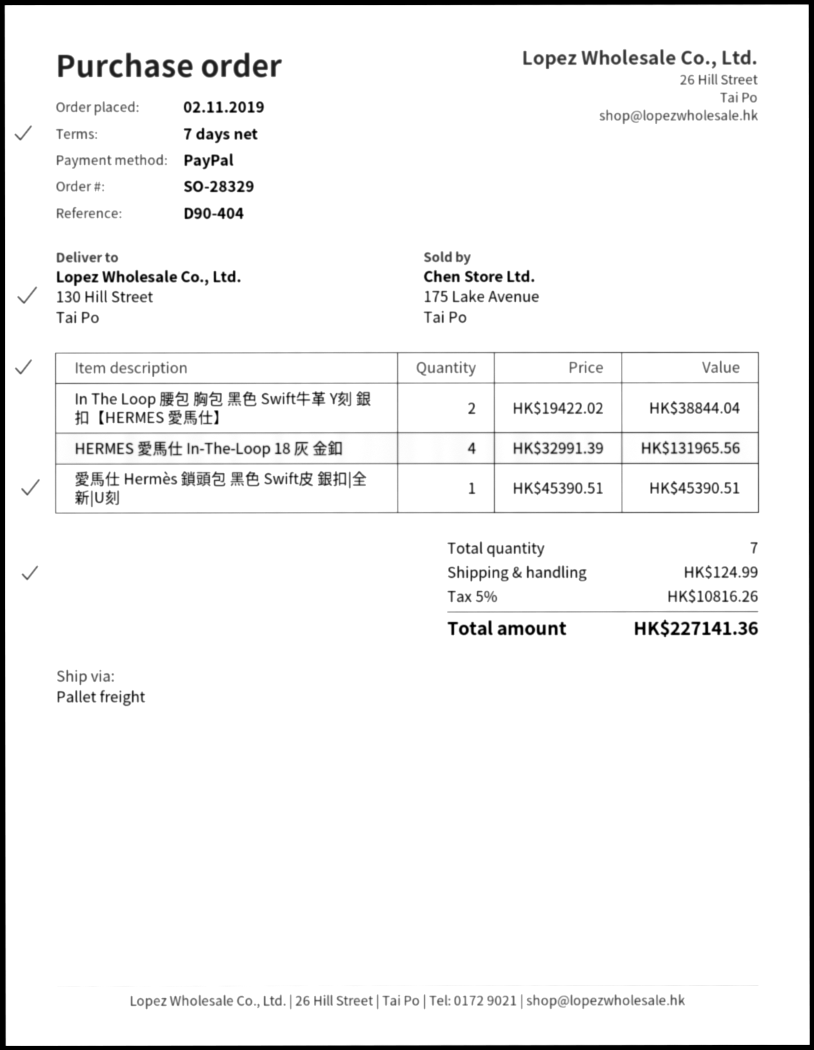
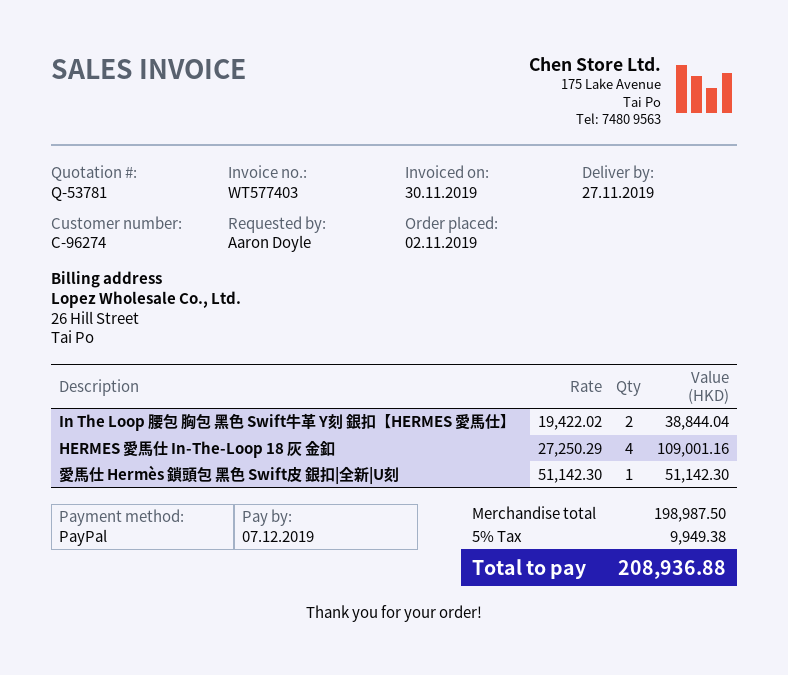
HERMES 愛馬仕 In-The-Loop 18 灰 金釦: 4 x 32991.39 = 131965.56 -> 4 x 27250.29 = 109001.16
愛馬仕 Hermès 鎖頭包 黑色 Swift皮 銀扣|全新|U刻: 1 x 45390.51 = 45390.51 -> 1 x 51142.30 = 51142.30
shipping: 124.99 -> none
tax: 5% = 10816.26 -> 5% = 9949.38
total: 227141.36 -> 208936.88

